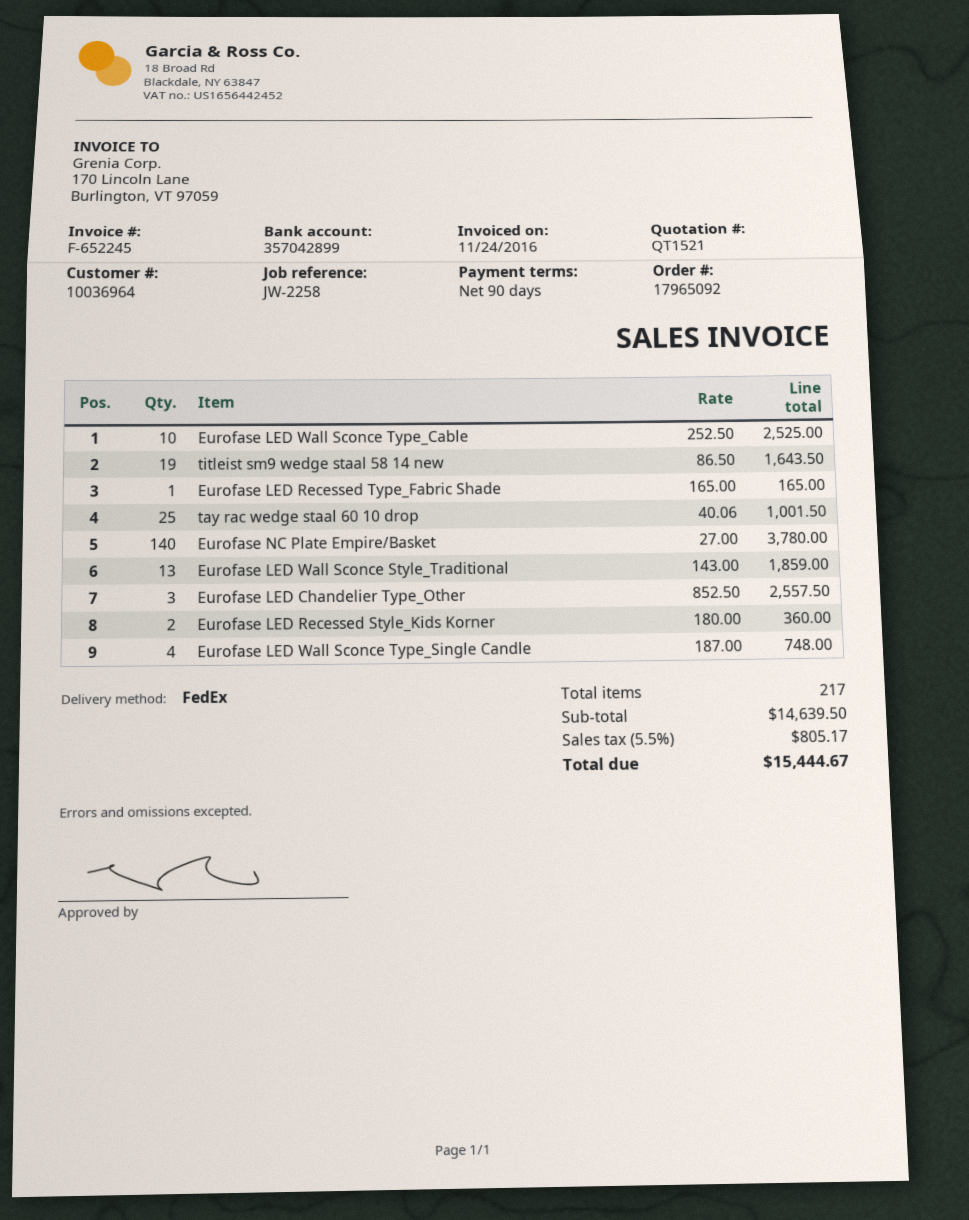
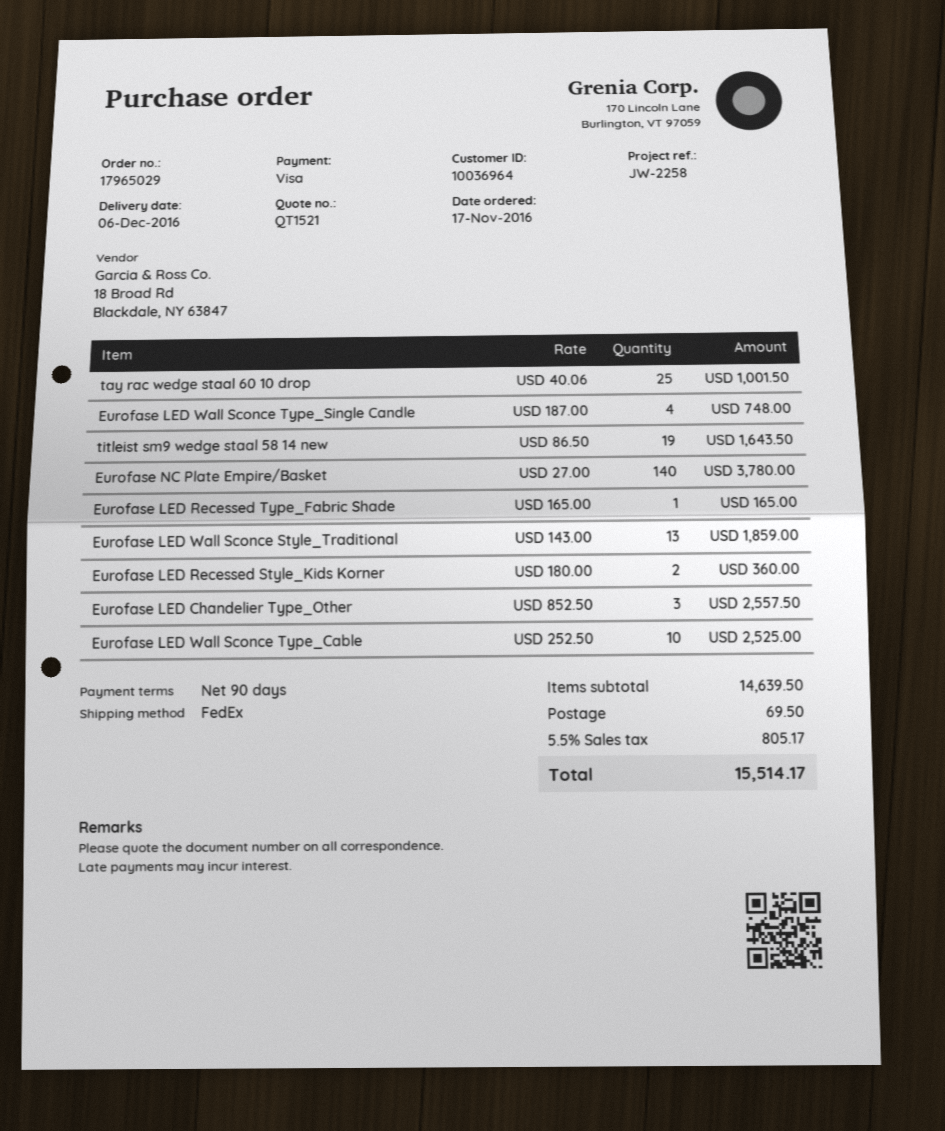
order number: 17965092 -> 17965029
shipping: none -> 69.50
total: 15444.67 -> 15514.17

